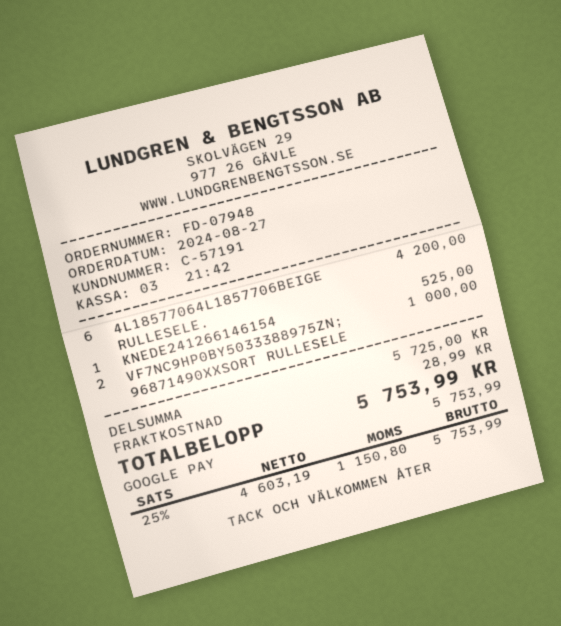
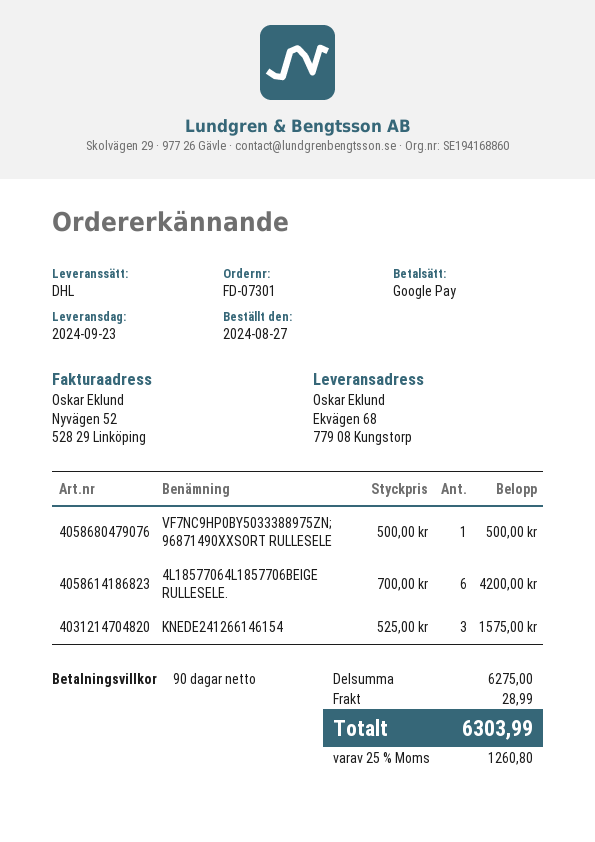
order number: FD-07948 -> FD-07301
KNEDE241266146154: 1 for 525.00 -> 3 for 1575.00
VF7NC9HP0BY5033388975ZN; 96871490XXSORT RULLESELE: 2 for 1000.00 -> 1 for 500.00
subtotal: 5725.00 -> 6275.00
tax: 25% = 1150.80 -> 25% = 1260.80
total: 5753.99 -> 6303.99

